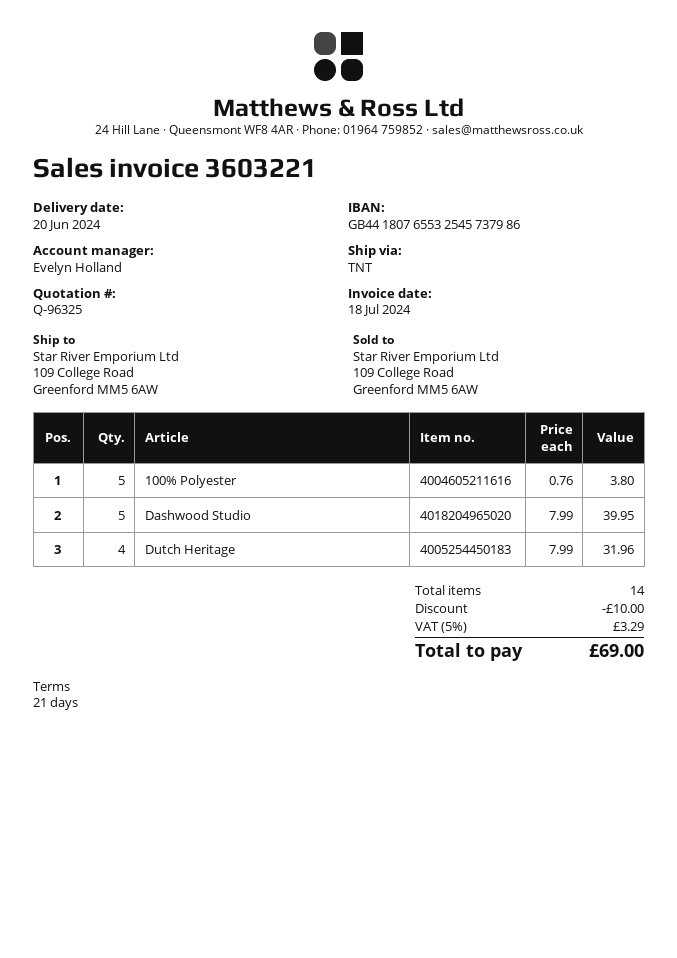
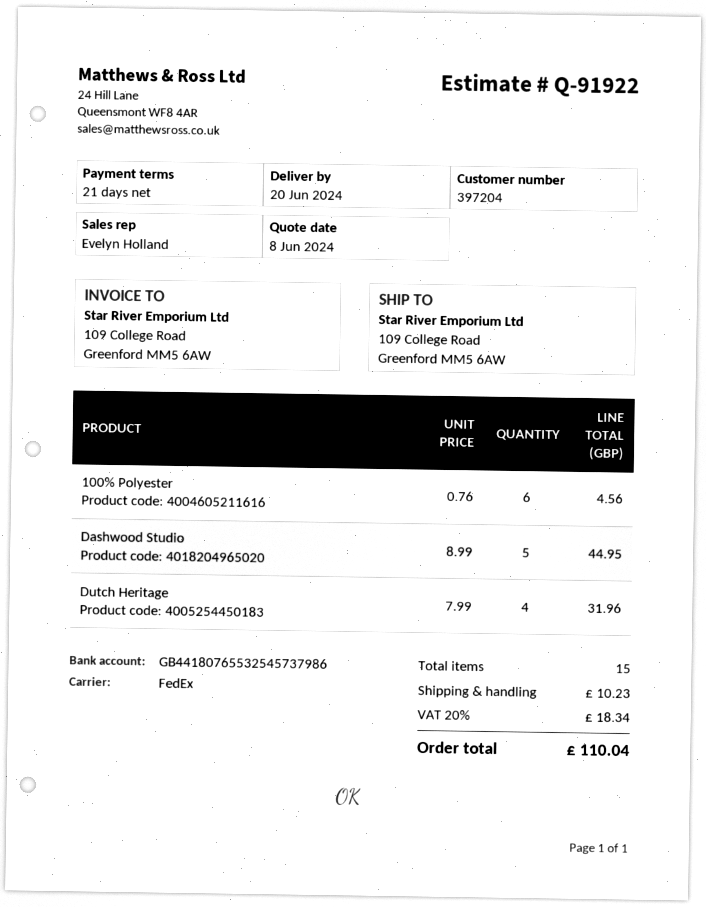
quote number: Q-96325 -> Q-91922
shipping method: TNT -> FedEx
100% Polyester: 5 x 0.76 = 3.80 -> 6 x 0.76 = 4.56
Dashwood Studio: 5 x 7.99 = 39.95 -> 5 x 8.99 = 44.95
total quantity: 14 -> 15
discount: 10.00 -> none
shipping: none -> 10.23
tax: 5% = 3.29 -> 20% = 18.34
total: 69.00 -> 110.04

